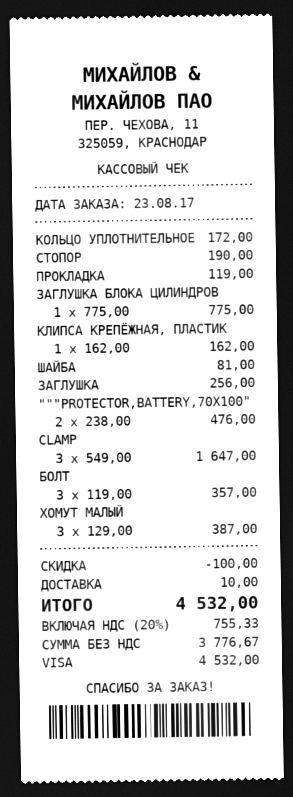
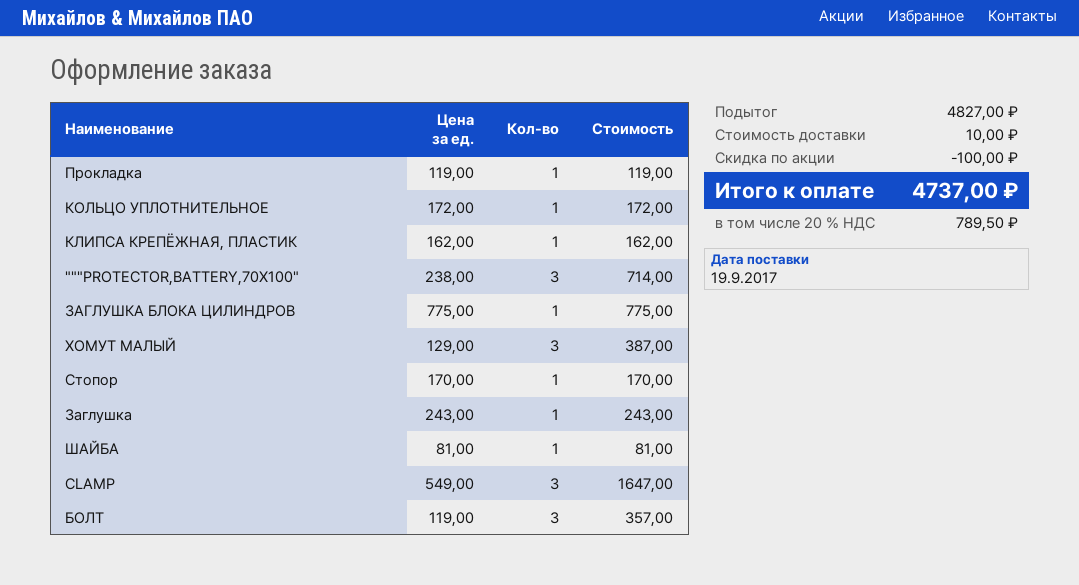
СТОПОР: 1 x 190.00 = 190.00 -> 1 x 170.00 = 170.00
ЗАГЛУШКА: 1 x 256.00 = 256.00 -> 1 x 243.00 = 243.00
"""PROTECTOR,BATTERY,70X100": 2 x 238.00 = 476.00 -> 3 x 238.00 = 714.00
tax: 20% = 755.33 -> 20% = 789.50
total: 4532.00 -> 4737.00

